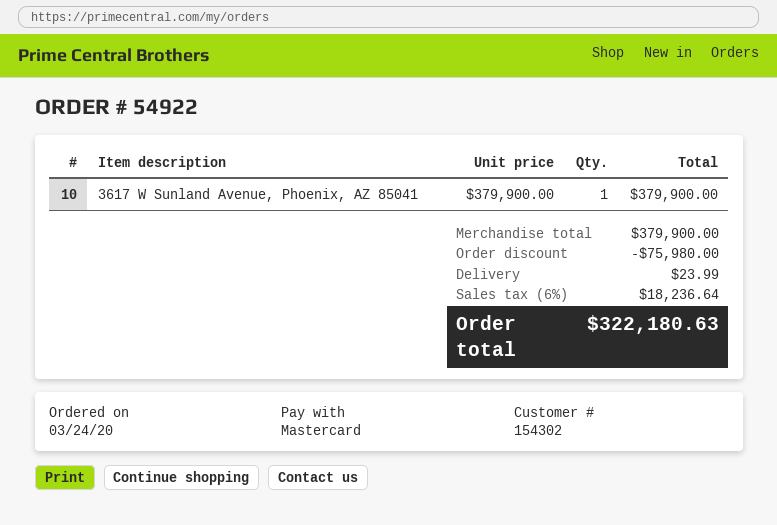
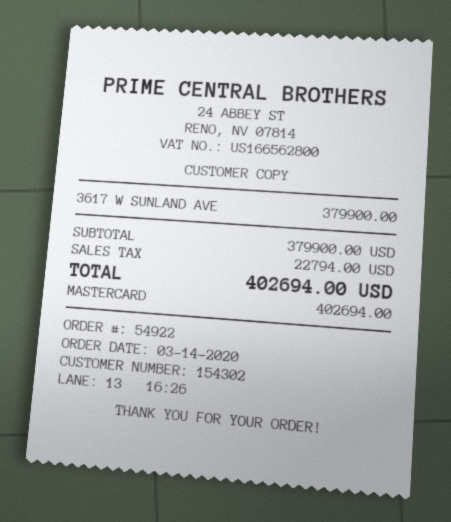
order date: 2020-03-24 -> 2020-03-14
discount: 75980.00 -> none
shipping: 23.99 -> none
tax: 18236.64 -> 22794.00
total: 322180.63 -> 402694.00

